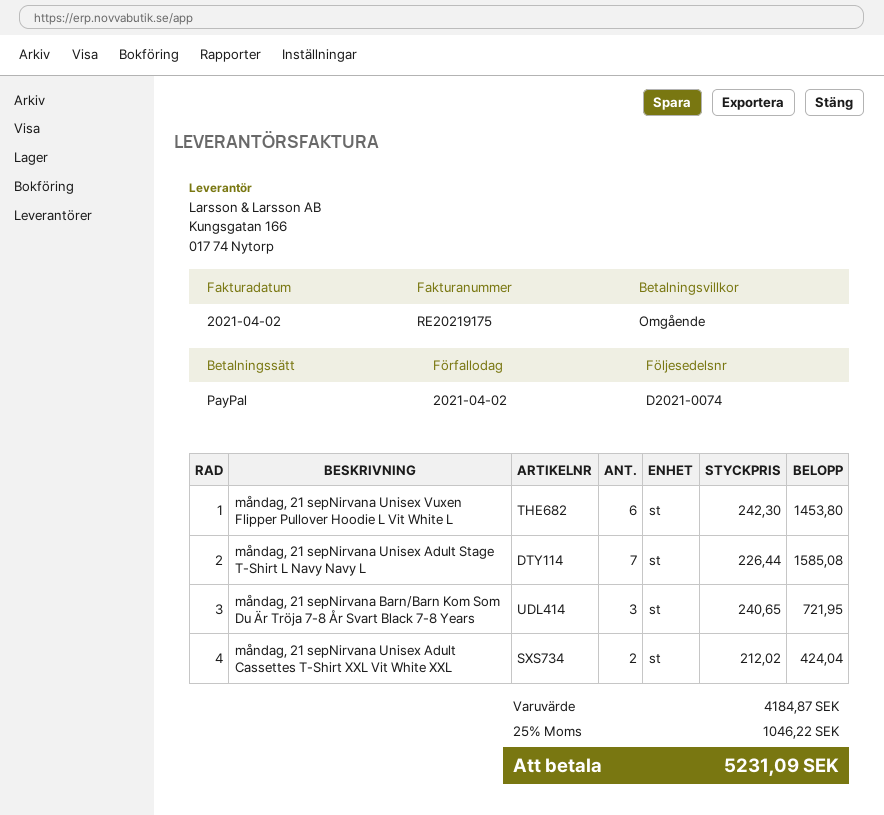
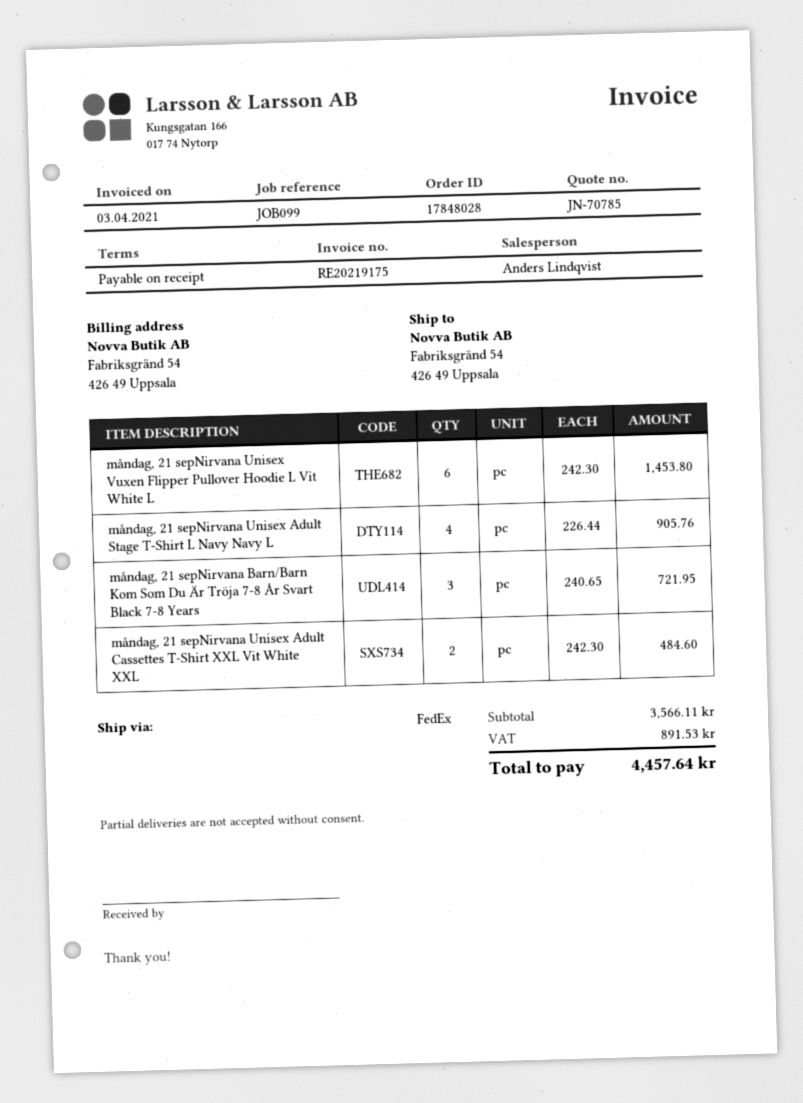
invoice date: 2021-04-02 -> 2021-04-03
måndag, 21 sepNirvana Unisex Adult Stage T-Shirt L Navy Navy L: 7 x 226.44 = 1585.08 -> 4 x 226.44 = 905.76
måndag, 21 sepNirvana Unisex Adult Cassettes T-Shirt XXL Vit White XXL: 2 x 212.02 = 424.04 -> 2 x 242.30 = 484.60
subtotal: 4184.87 -> 3566.11
tax: 1046.22 -> 891.53
total: 5231.09 -> 4457.64

